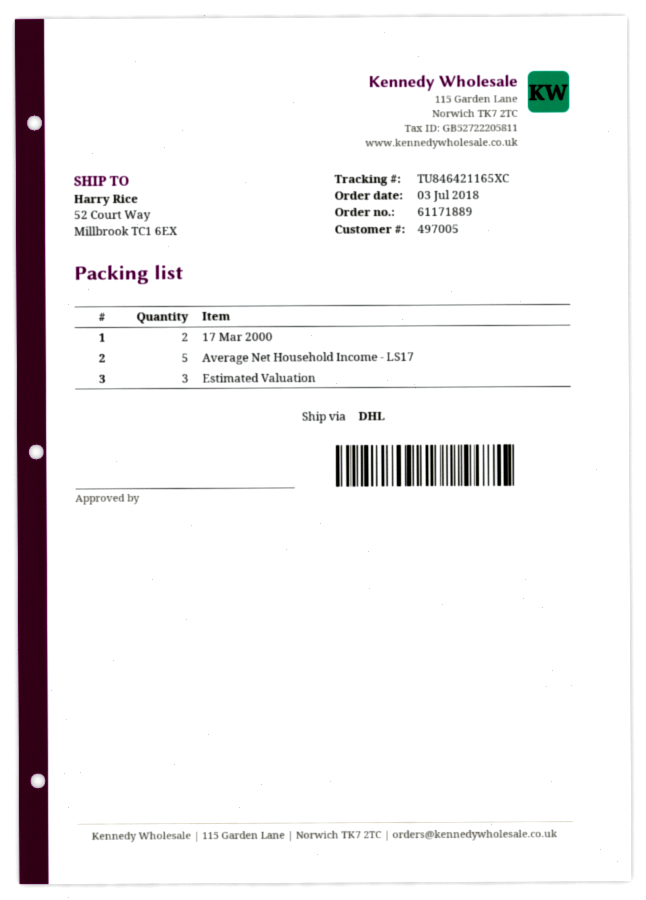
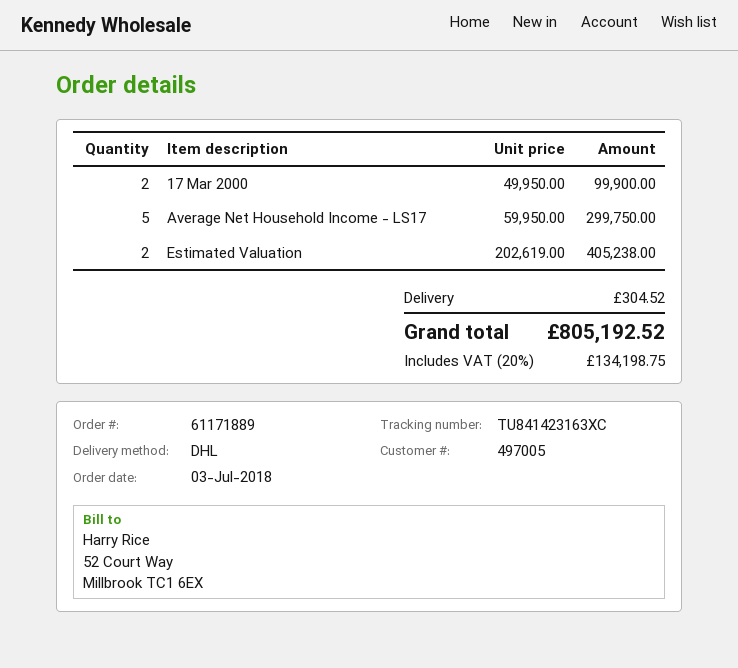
tracking number: TU846421165XC -> TU841423163XC
Estimated Valuation: 3 -> 2

